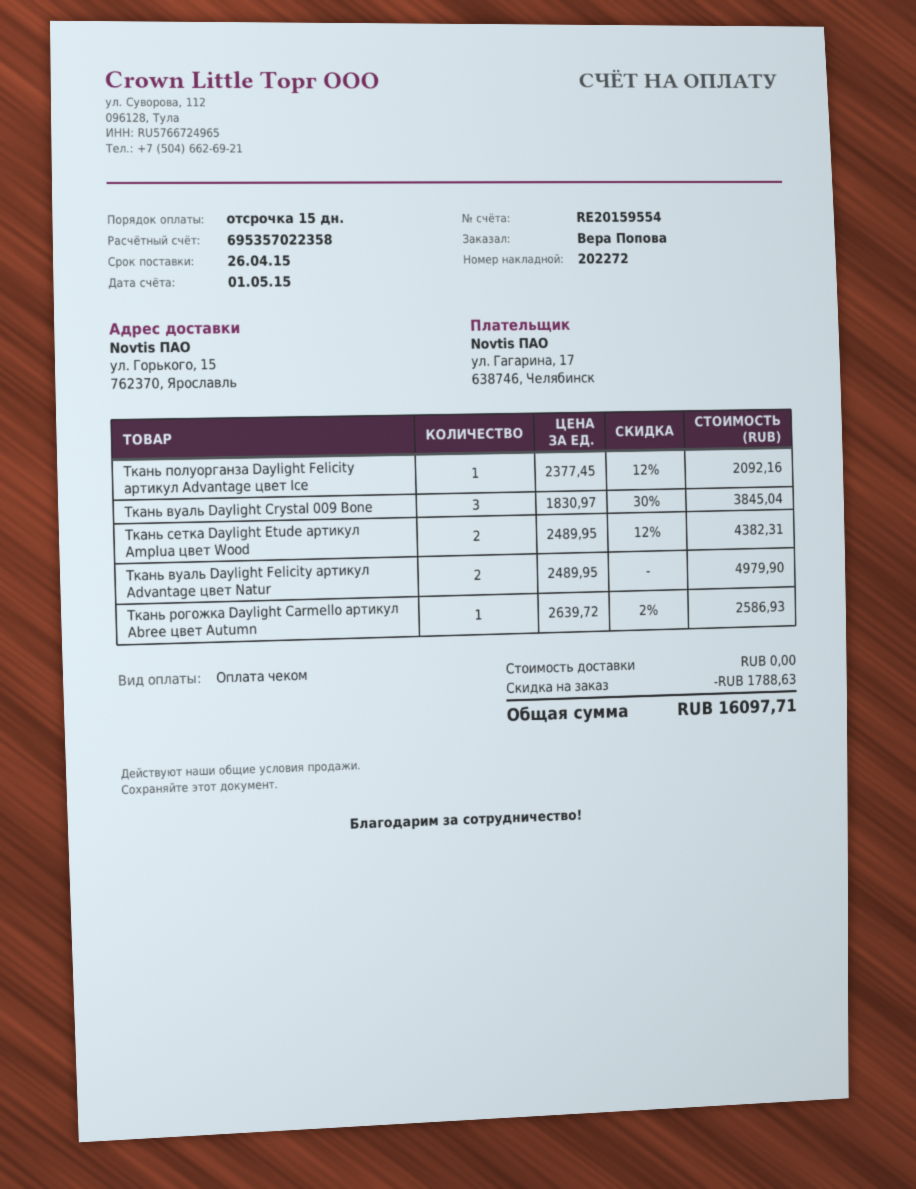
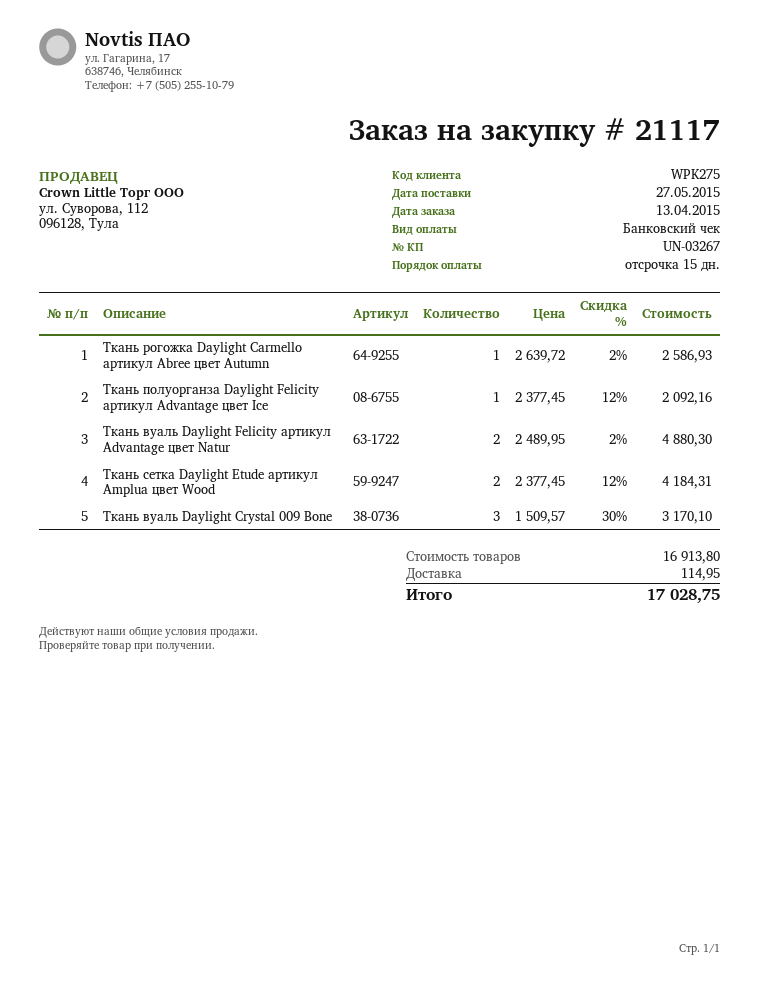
delivery date: 2015-04-26 -> 2015-05-27
Ткань вуаль Daylight Crystal 009 Bone: 3 x 1830.97 - 30% = 3845.04 -> 3 x 1509.57 - 30% = 3170.10
Ткань сетка Daylight Etude артикул Amplua цвет Wood: 2 x 2489.95 - 12% = 4382.31 -> 2 x 2377.45 - 12% = 4184.31
Ткань вуаль Daylight Felicity артикул Advantage цвет Natur: 2 x 2489.95 = 4979.90 -> 2 x 2489.95 - 2% = 4880.30
discount: 1788.63 -> none
shipping: 0.00 -> 114.95
total: 16097.71 -> 17028.75

